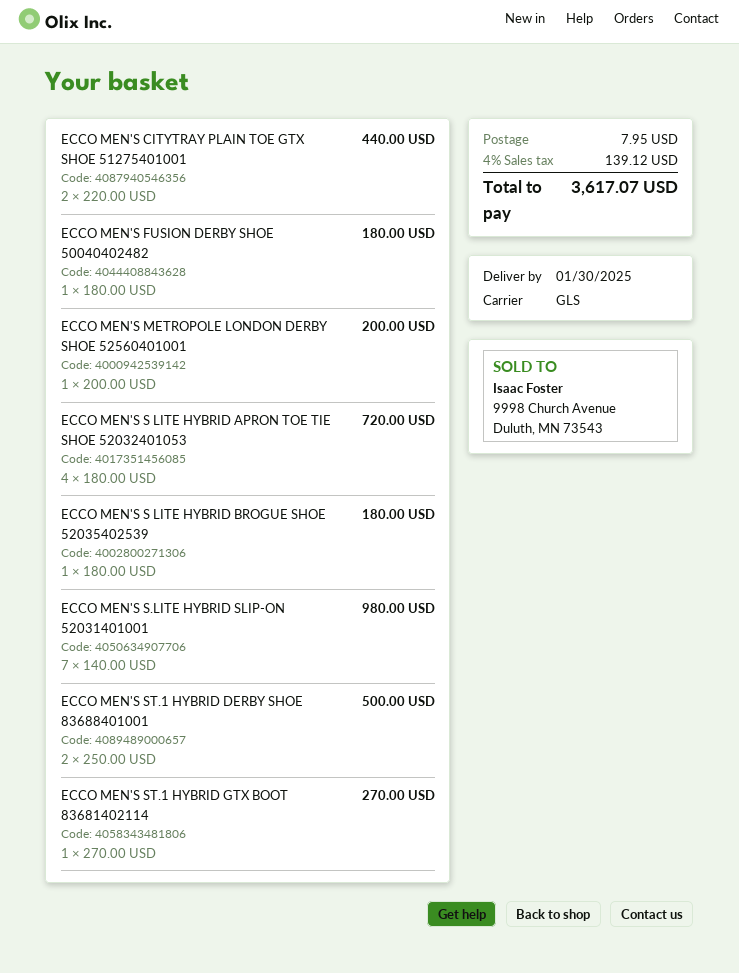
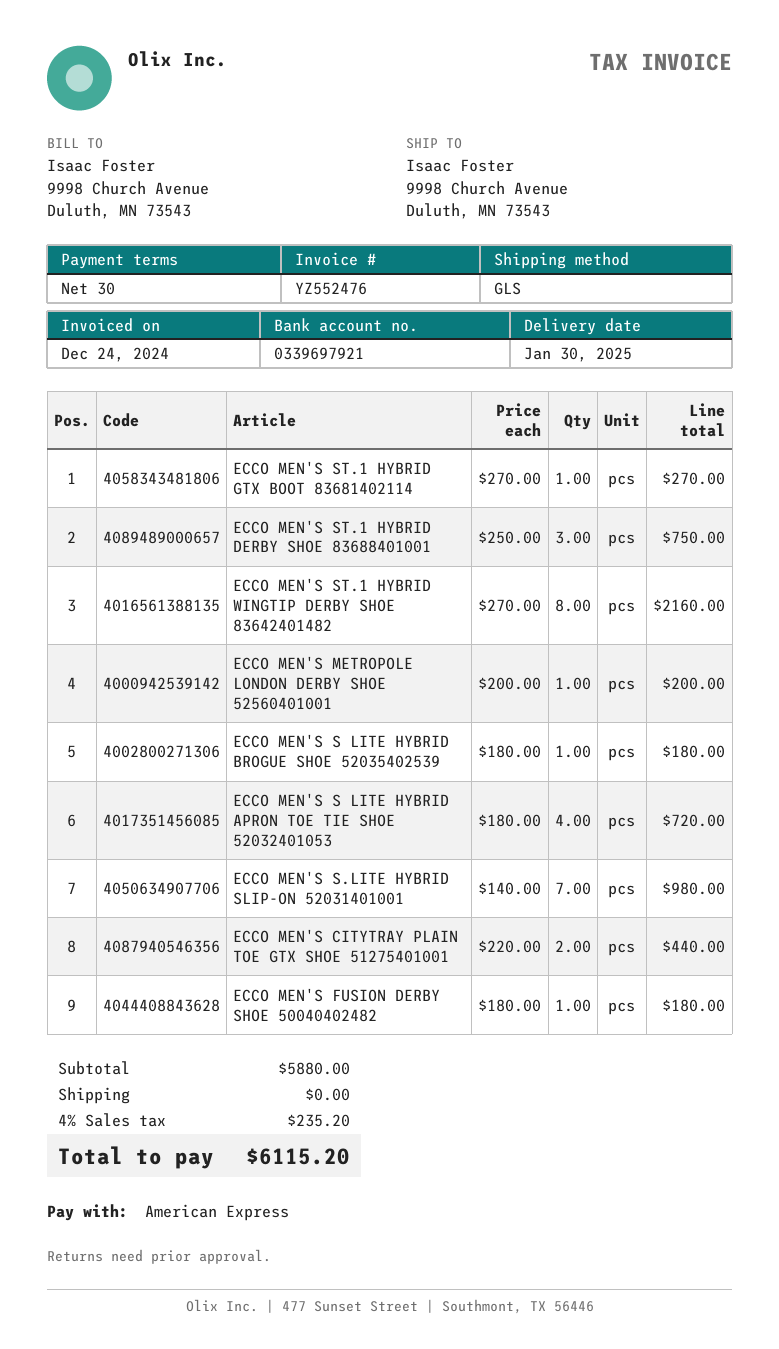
ECCO MEN'S ST.1 HYBRID DERBY SHOE 83688401001: 2 x 250.00 = 500.00 -> 3 x 250.00 = 750.00
ECCO MEN'S ST.1 HYBRID WINGTIP DERBY SHOE 83642401482: none -> 8 x 270.00 = 2160.00
shipping: 7.95 -> 0.00
tax: 4% = 139.12 -> 4% = 235.20
total: 3617.07 -> 6115.20

